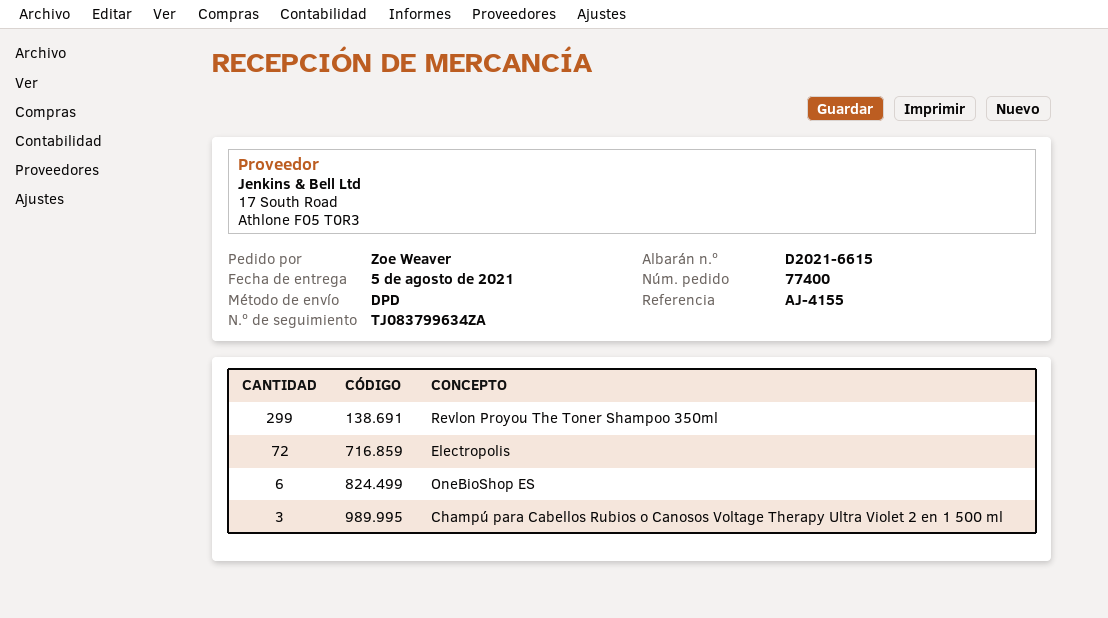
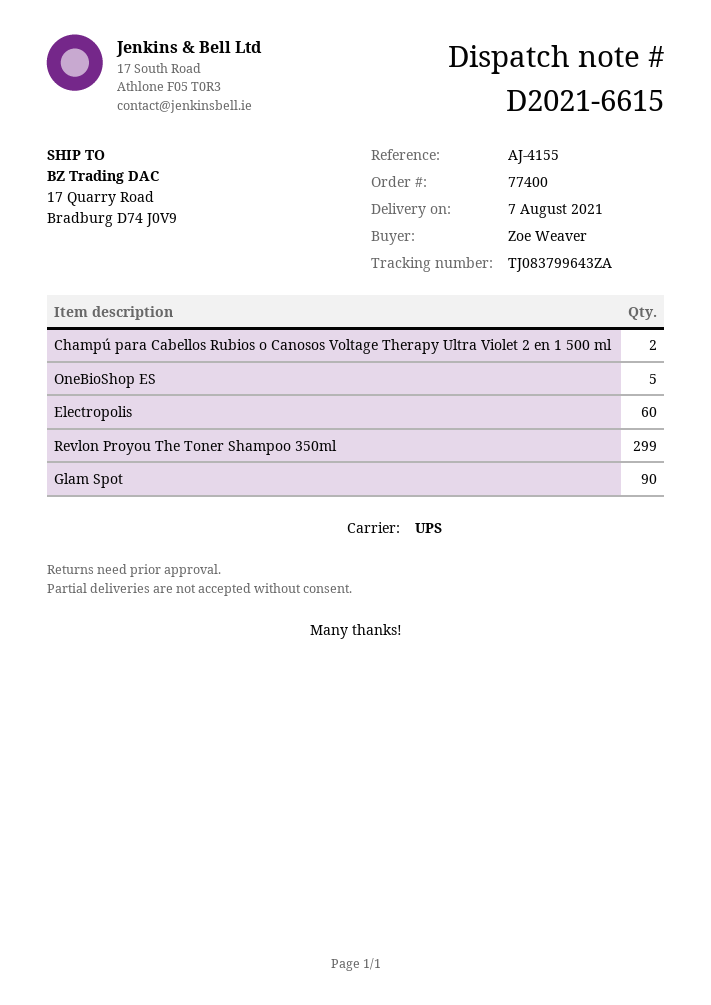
delivery date: 2021-08-05 -> 2021-08-07
shipping method: DPD -> UPS
tracking number: TJ083799634ZA -> TJ083799643ZA
Electropolis: 72 -> 60
OneBioShop ES: 6 -> 5
Champú para Cabellos Rubios o Canosos Voltage Therapy Ultra Violet 2 en 1 500 ml: 3 -> 2
Glam Spot: none -> 90

